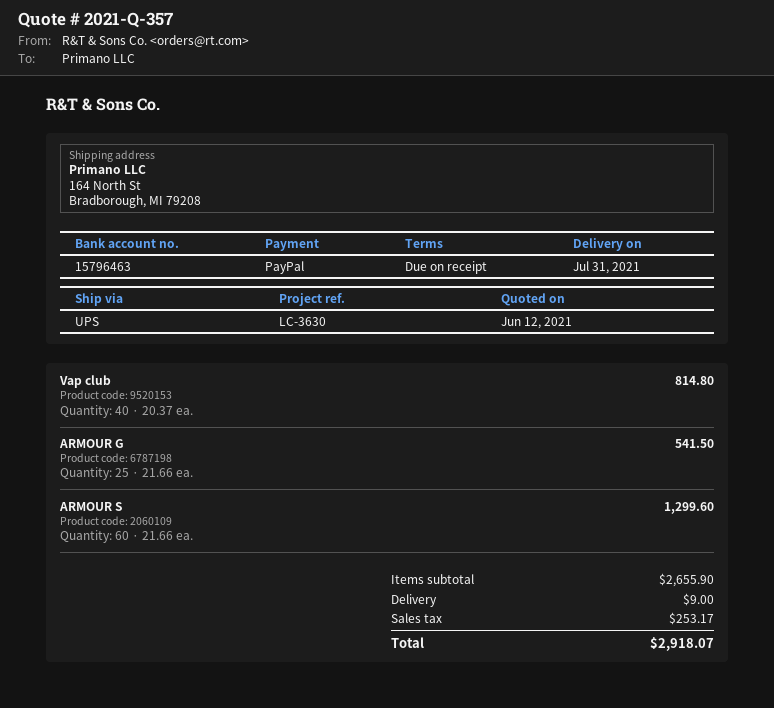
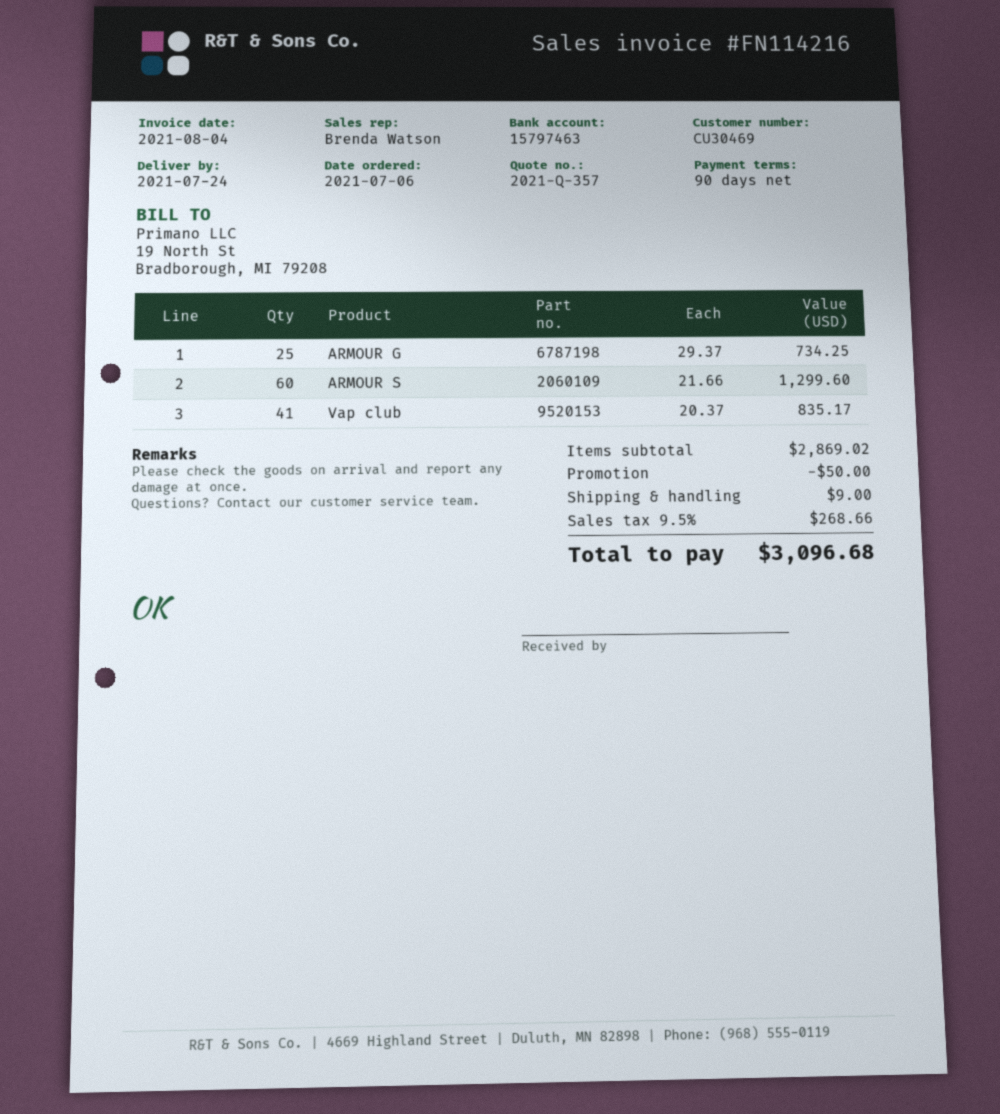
delivery date: 2021-07-31 -> 2021-07-24
payment terms: on receipt -> 90 days
bank account: 15796463 -> 15797463
Vap club: 40 x 20.37 = 814.80 -> 41 x 20.37 = 835.17
ARMOUR G: 25 x 21.66 = 541.50 -> 25 x 29.37 = 734.25
subtotal: 2655.90 -> 2869.02
discount: none -> 50.00
tax: 253.17 -> 268.66
total: 2918.07 -> 3096.68

